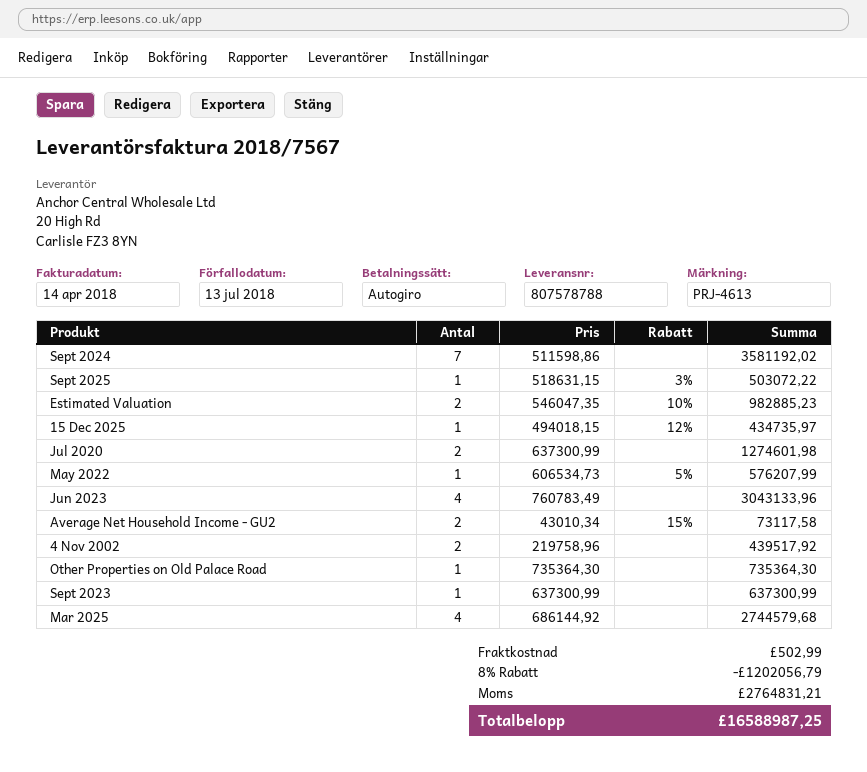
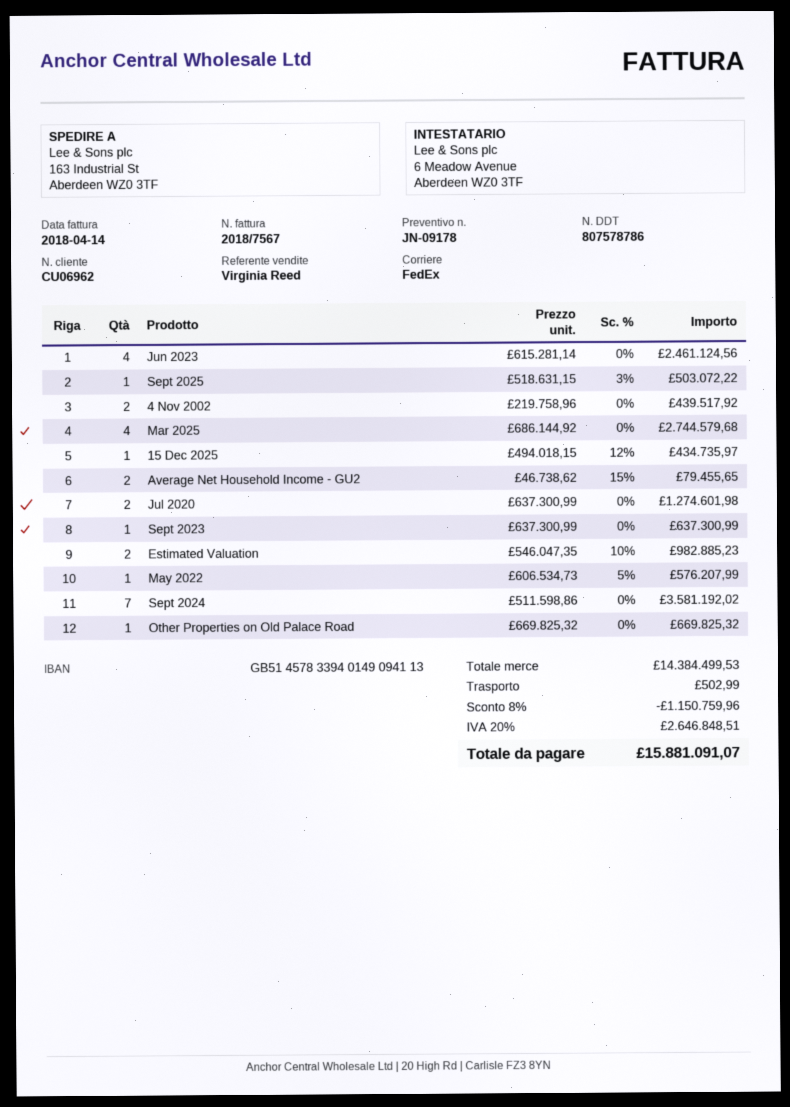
delivery note number: 807578788 -> 807578786
Jun 2023: 4 x 760783.49 = 3043133.96 -> 4 x 615281.14 = 2461124.56
Average Net Household Income - GU2: 2 x 43010.34 - 15% = 73117.58 -> 2 x 46738.62 - 15% = 79455.65
Other Properties on Old Palace Road: 1 x 735364.30 = 735364.30 -> 1 x 669825.32 = 669825.32
discount: 8% = 1202056.79 -> 8% = 1150759.96
tax: 2764831.21 -> 2646848.51
total: 16588987.25 -> 15881091.07

